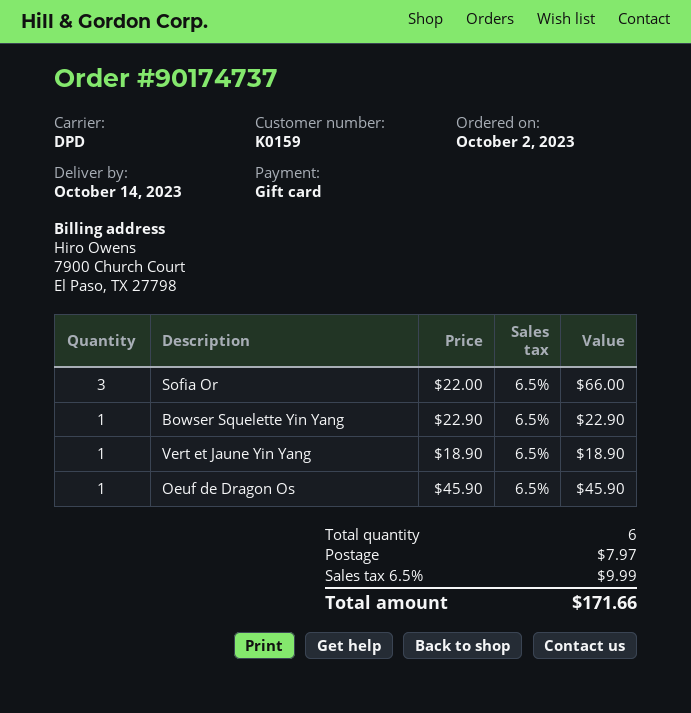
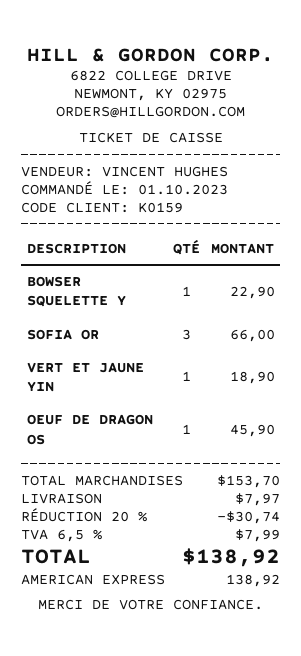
order date: 2023-10-02 -> 2023-10-01
payment method: gift card -> American Express
discount: none -> 20% = 30.74
tax: 6.5% = 9.99 -> 6.5% = 7.99
total: 171.66 -> 138.92

